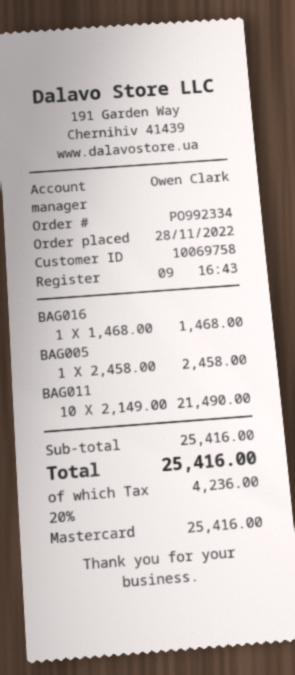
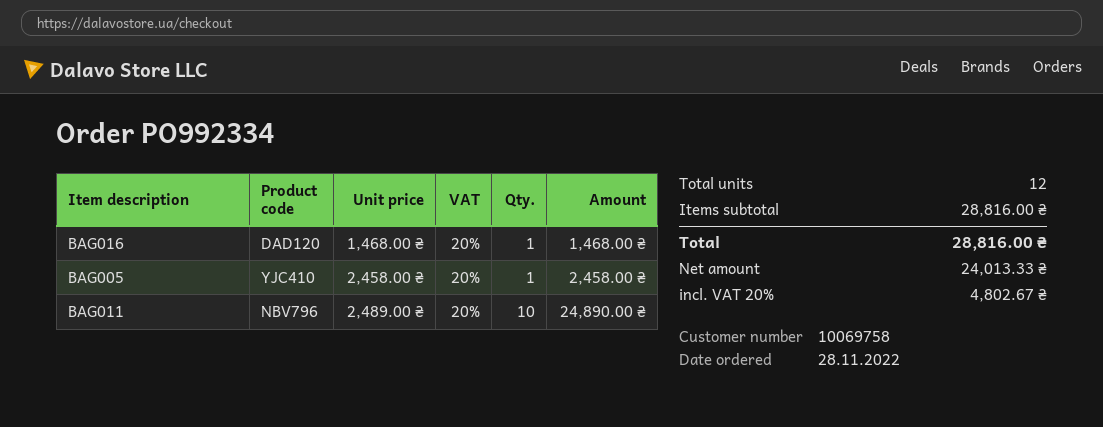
BAG011: 10 x 2149.00 = 21490.00 -> 10 x 2489.00 = 24890.00
subtotal: 25416.00 -> 28816.00
tax: 20% = 4236.00 -> 20% = 4802.67
total: 25416.00 -> 28816.00

